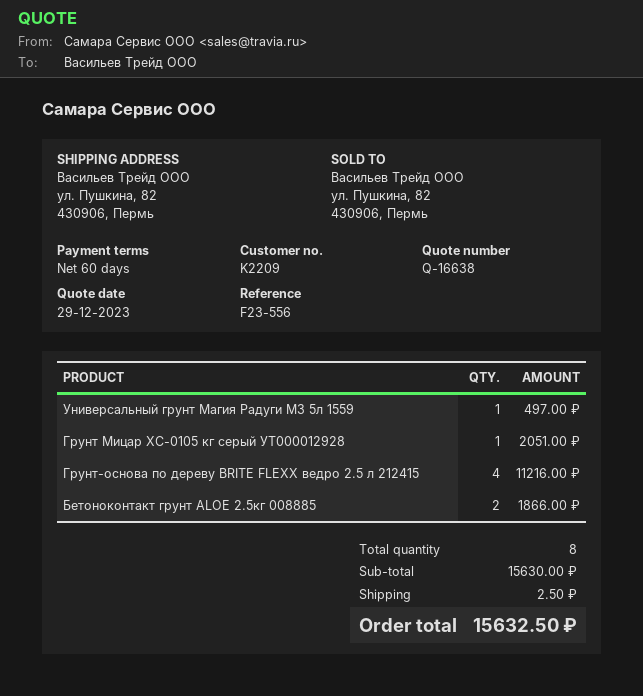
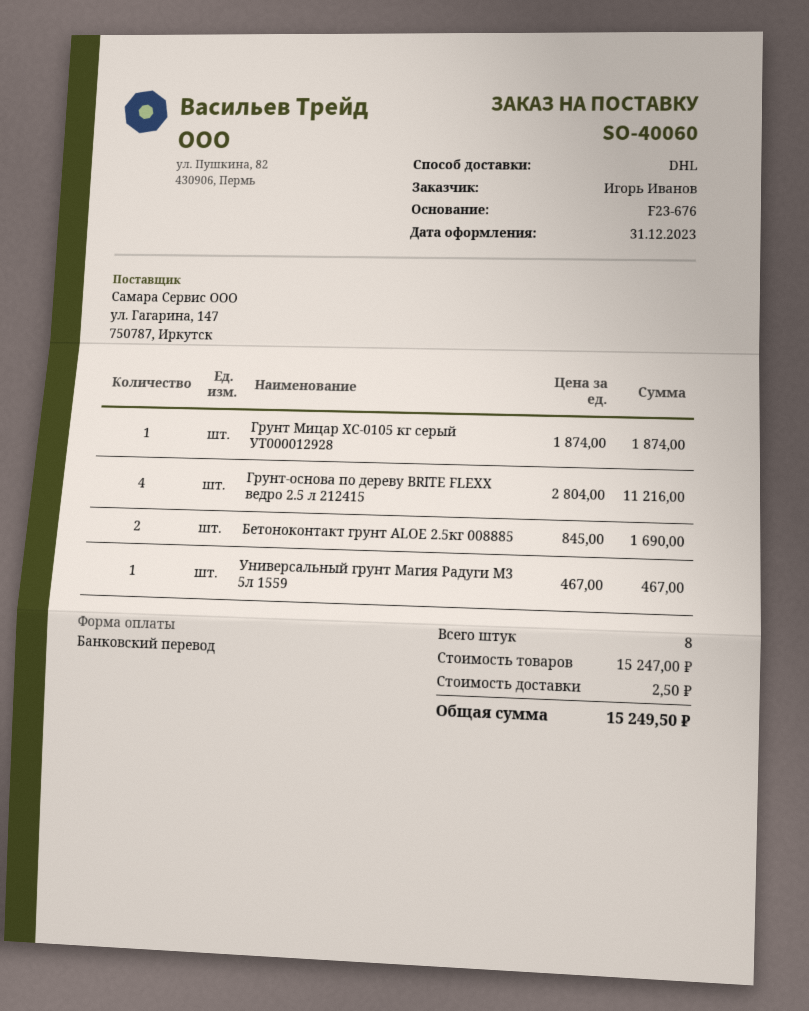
reference: F23-556 -> F23-676
Универсальный грунт Магия Радуги М3 5л 1559: 1 for 497.00 -> 1 for 467.00
Грунт Мицар ХС-0105 кг серый УТ000012928: 1 for 2051.00 -> 1 for 1874.00
Бетоноконтакт грунт ALOE 2.5кг 008885: 2 for 1866.00 -> 2 for 1690.00
subtotal: 15630.00 -> 15247.00
total: 15632.50 -> 15249.50

